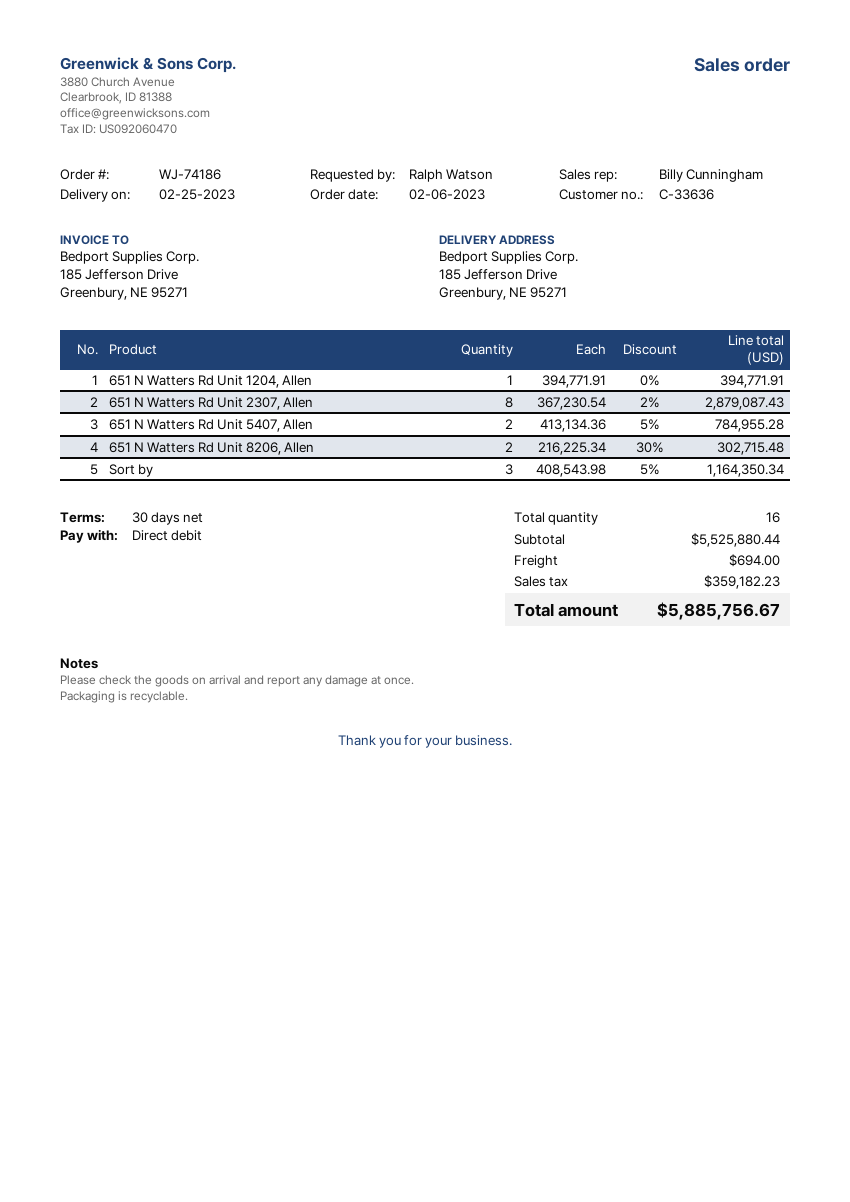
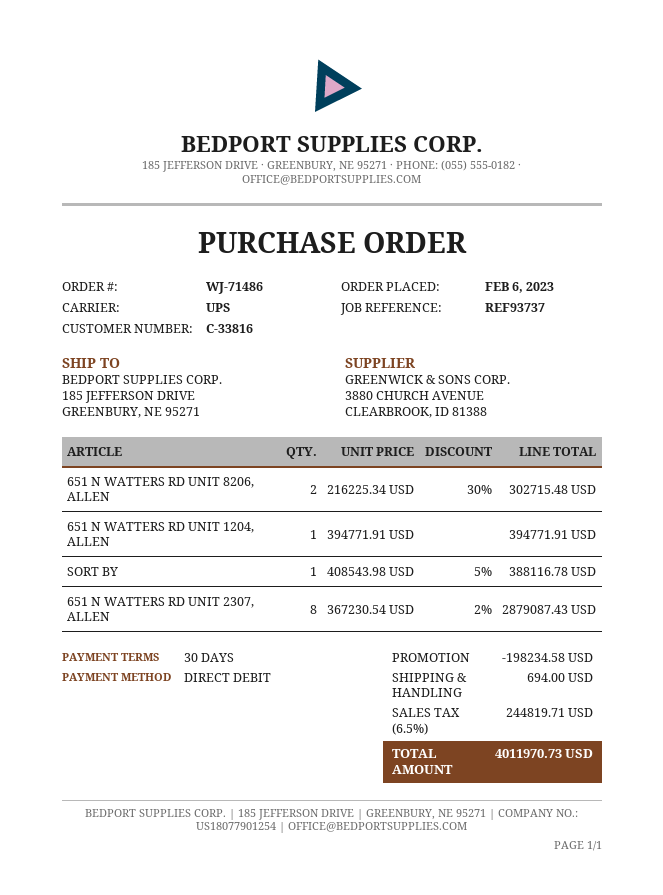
order number: WJ-74186 -> WJ-71486
customer number: C-33636 -> C-33816
651 N Watters Rd Unit 5407, Allen: 2 x 413134.36 - 5% = 784955.28 -> none
Sort by: 3 x 408543.98 - 5% = 1164350.34 -> 1 x 408543.98 - 5% = 388116.78
discount: none -> 198234.58
tax: 359182.23 -> 244819.71
total: 5885756.67 -> 4011970.73

